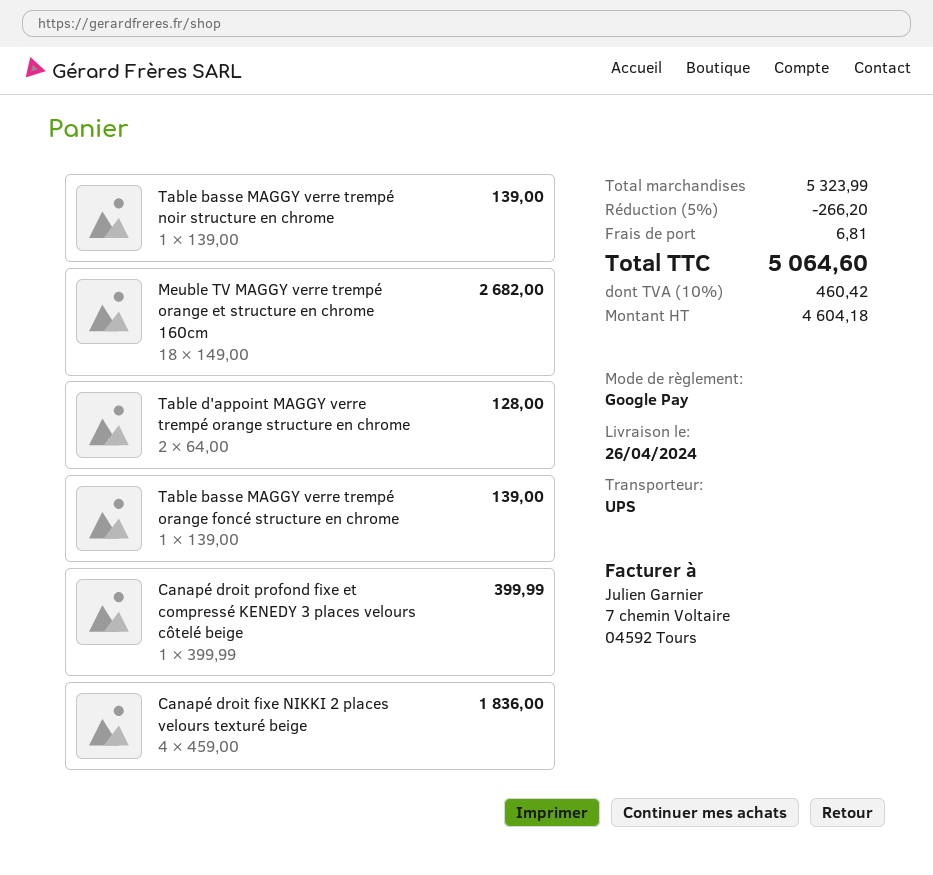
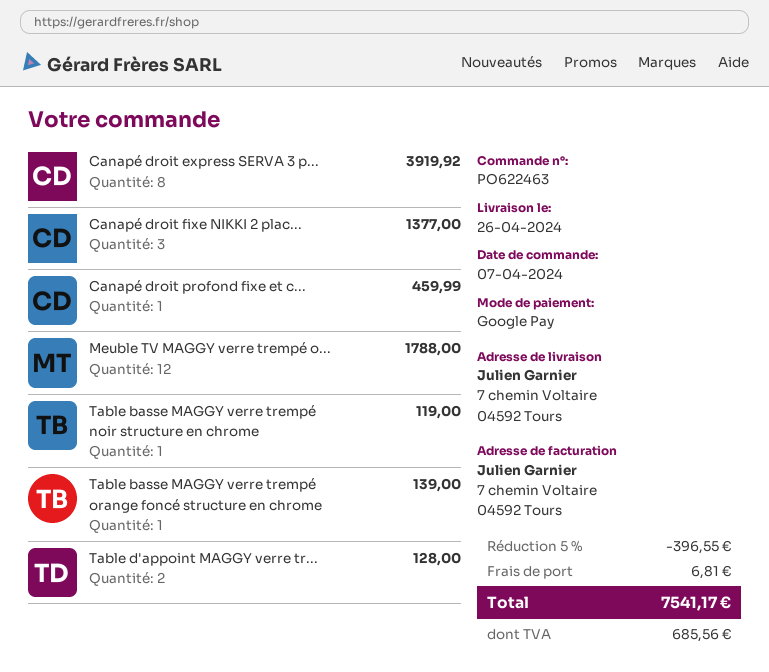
Table basse MAGGY verre trempé noir structure en chrome: 1 for 139.00 -> 1 for 119.00
Meuble TV MAGGY verre trempé orange et structure en chrome 160cm: 18 for 2682.00 -> 12 for 1788.00
Canapé droit profond fixe et compressé KENEDY 3 places velours côtelé beige: 1 for 399.99 -> 1 for 459.99
Canapé droit fixe NIKKI 2 places velours texturé beige: 4 for 1836.00 -> 3 for 1377.00
Canapé droit express SERVA 3 p...: none -> 8 for 3919.92
discount: 5% = 266.20 -> 5% = 396.55
tax: 460.42 -> 685.56
total: 5064.60 -> 7541.17

